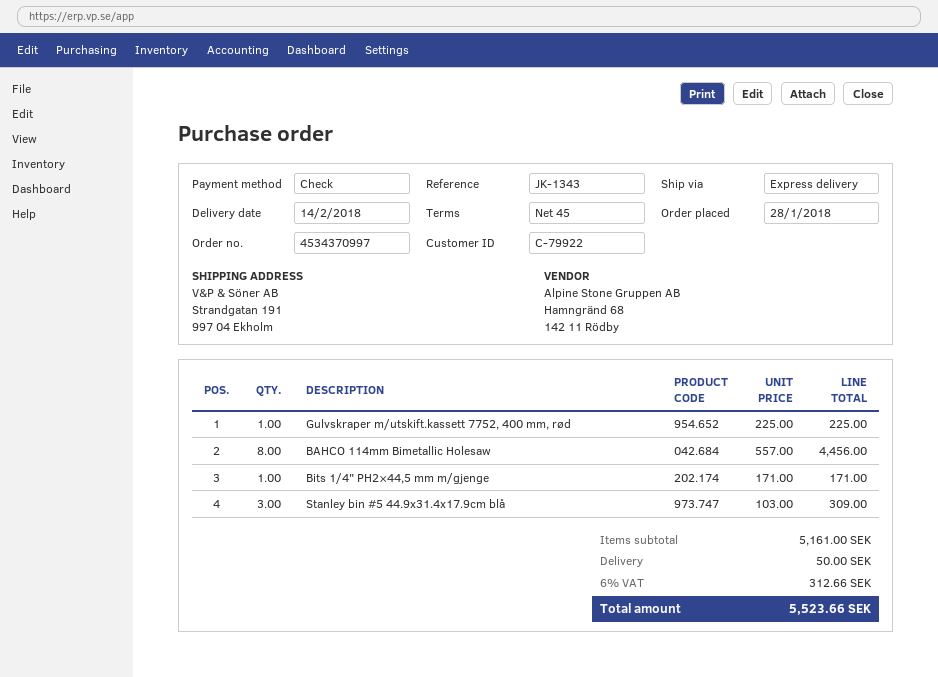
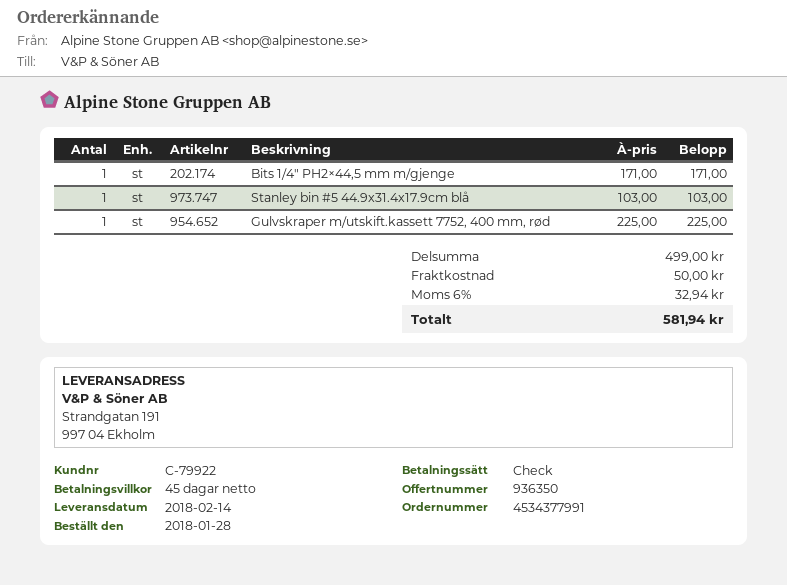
order number: 4534370997 -> 4534377991
BAHCO 114mm Bimetallic Holesaw: 8 x 557.00 = 4456.00 -> none
Stanley bin #5 44.9x31.4x17.9cm blå: 3 x 103.00 = 309.00 -> 1 x 103.00 = 103.00
subtotal: 5161.00 -> 499.00
tax: 6% = 312.66 -> 6% = 32.94
total: 5523.66 -> 581.94

